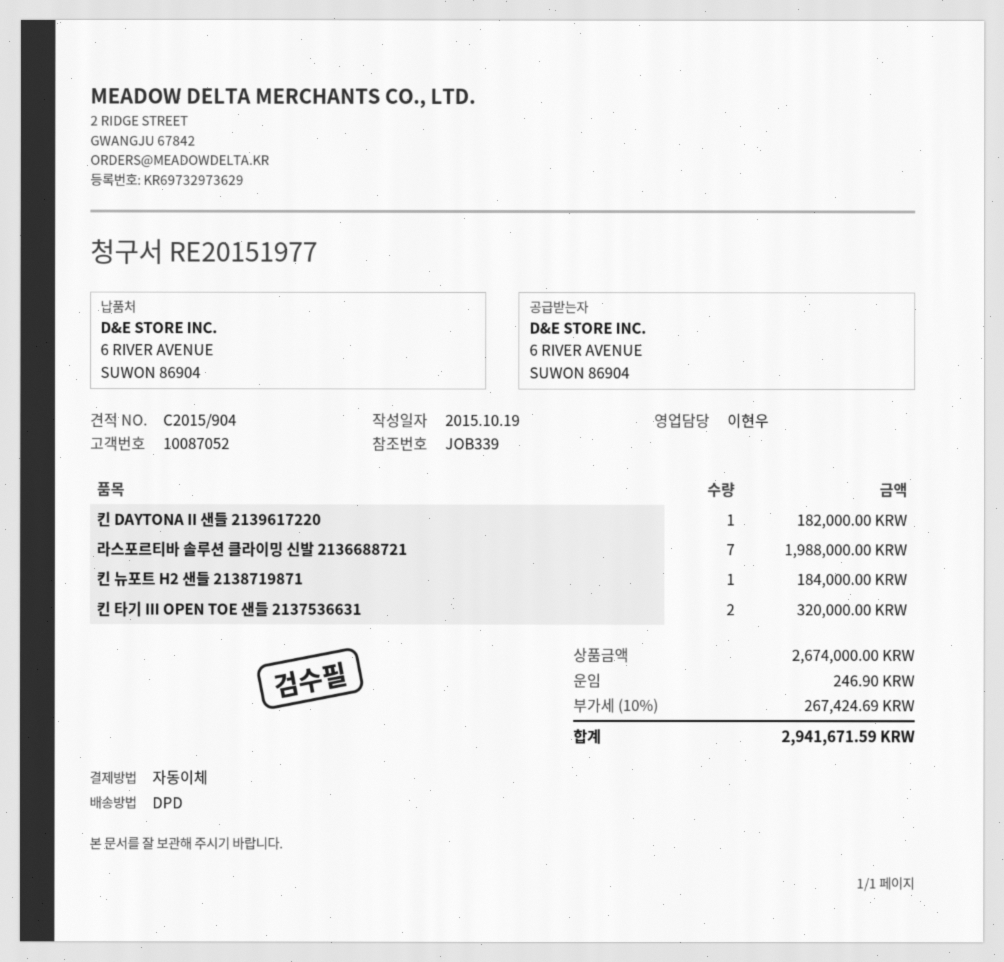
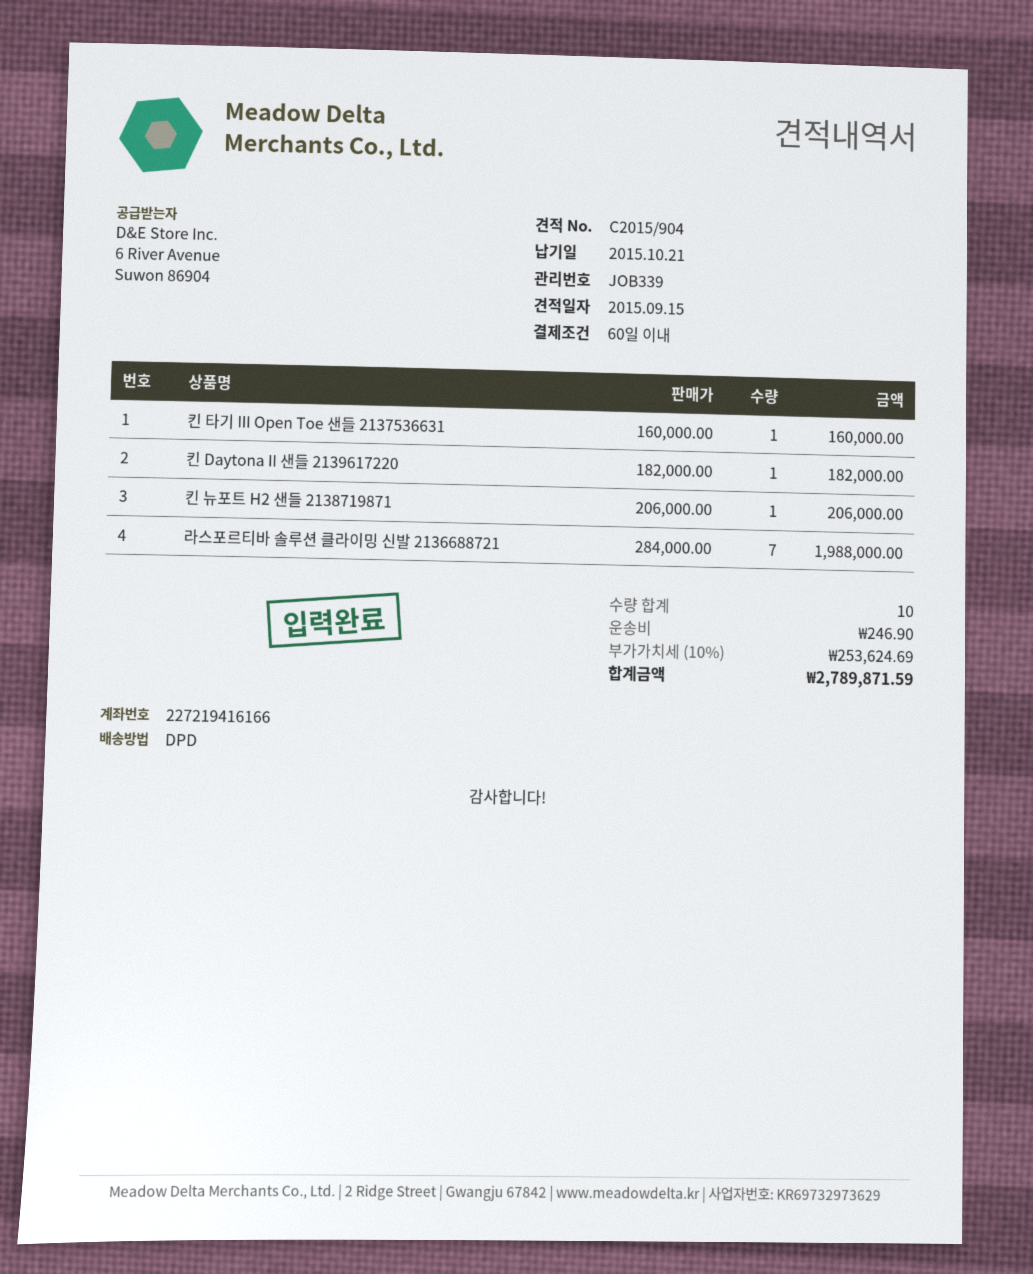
킨 뉴포트 H2 샌들 2138719871: 1 for 184000.00 -> 1 for 206000.00
킨 타기 III OPEN TOE 샌들 2137536631: 2 for 320000.00 -> 1 for 160000.00
tax: 10% = 267424.69 -> 10% = 253624.69
total: 2941671.59 -> 2789871.59

